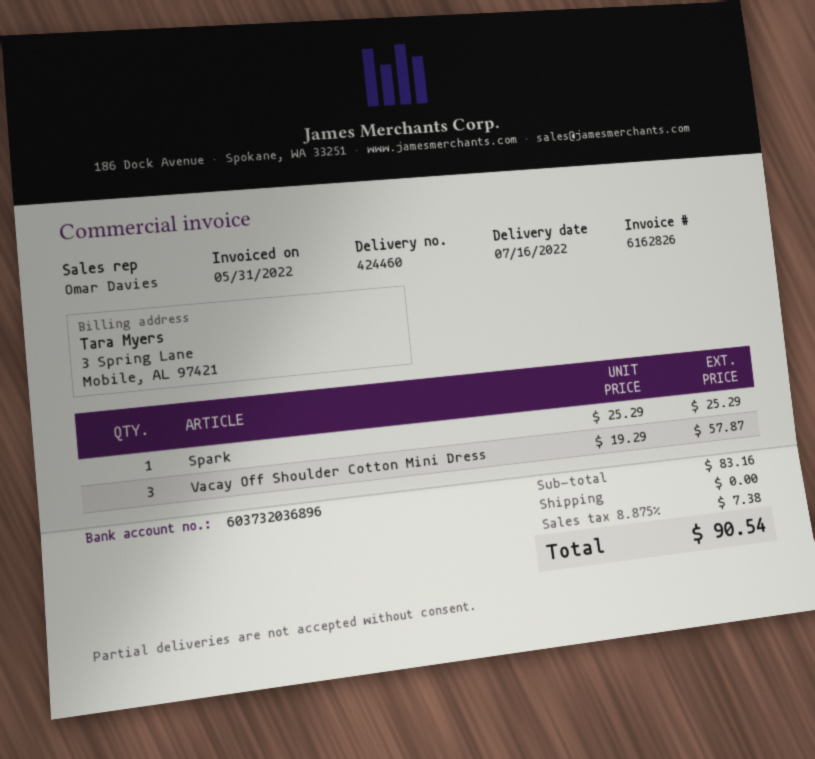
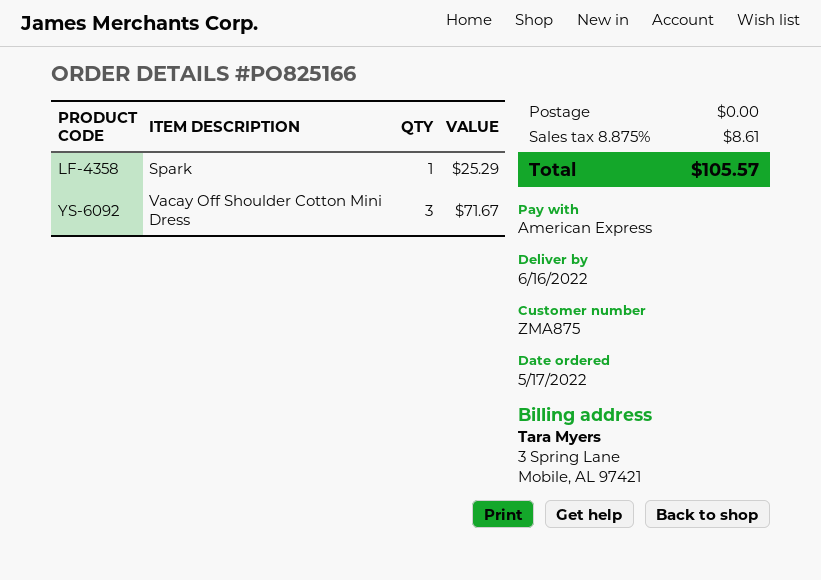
delivery date: 2022-07-16 -> 2022-06-16
Vacay Off Shoulder Cotton Mini Dress: 3 for 57.87 -> 3 for 71.67
tax: 8.875% = 7.38 -> 8.875% = 8.61
total: 90.54 -> 105.57

